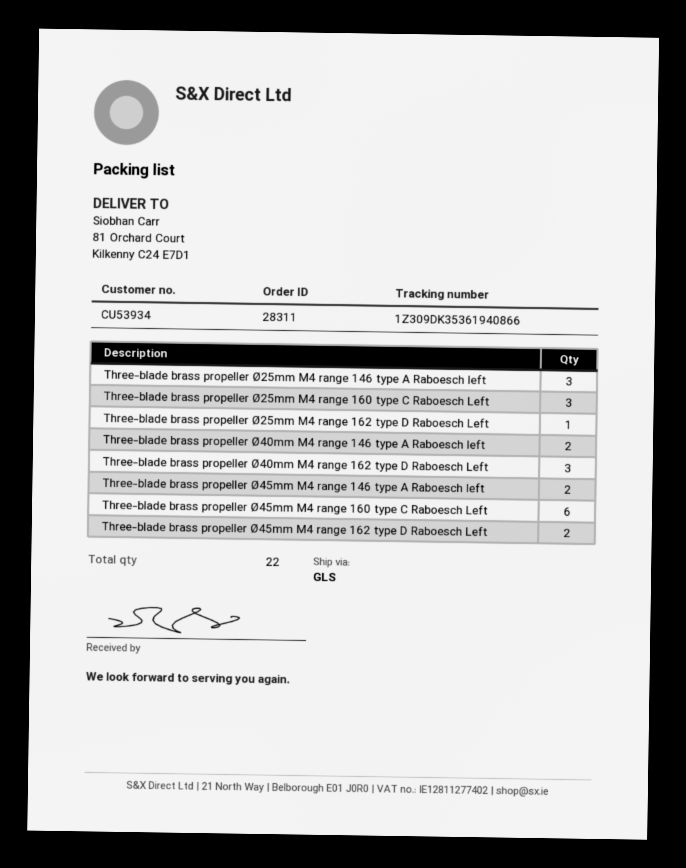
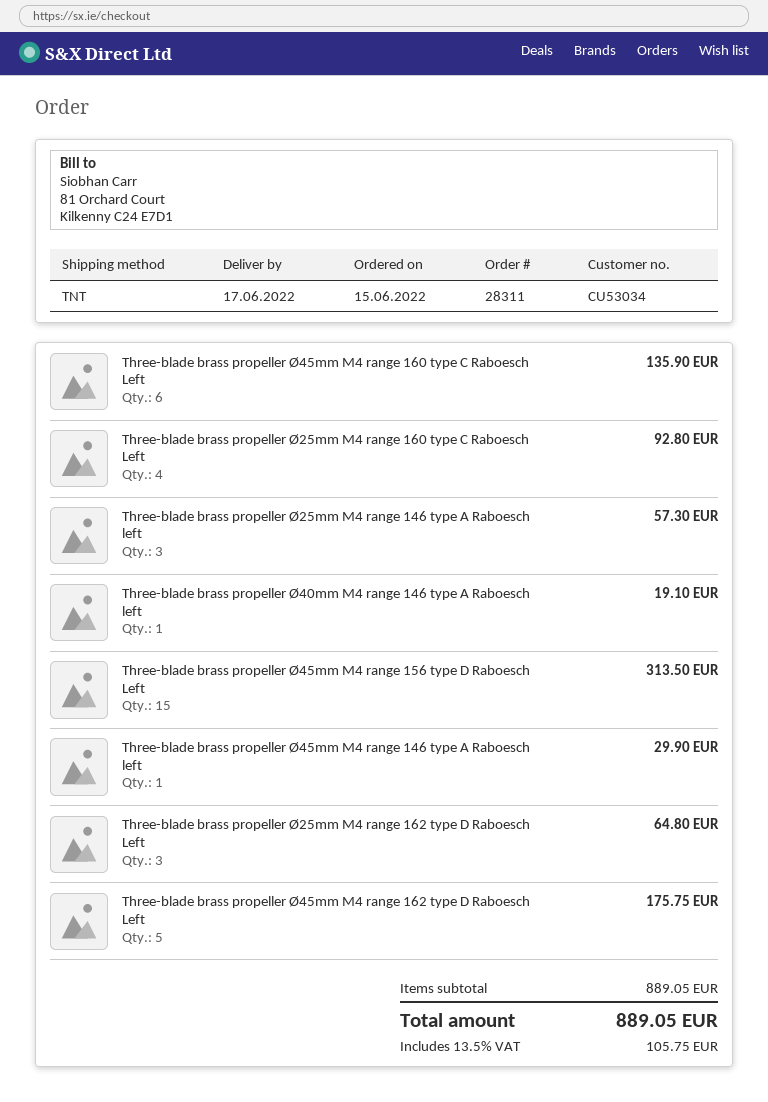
customer number: CU53934 -> CU53034
shipping method: GLS -> TNT
Three-blade brass propeller Ø25mm M4 range 160 type C Raboesch Left: 3 -> 4
Three-blade brass propeller Ø25mm M4 range 162 type D Raboesch Left: 1 -> 3
Three-blade brass propeller Ø40mm M4 range 146 type A Raboesch left: 2 -> 1
Three-blade brass propeller Ø40mm M4 range 162 type D Raboesch Left: 3 -> none
Three-blade brass propeller Ø45mm M4 range 146 type A Raboesch left: 2 -> 1
Three-blade brass propeller Ø45mm M4 range 162 type D Raboesch Left: 2 -> 5
Three-blade brass propeller Ø45mm M4 range 156 type D Raboesch Left: none -> 15

